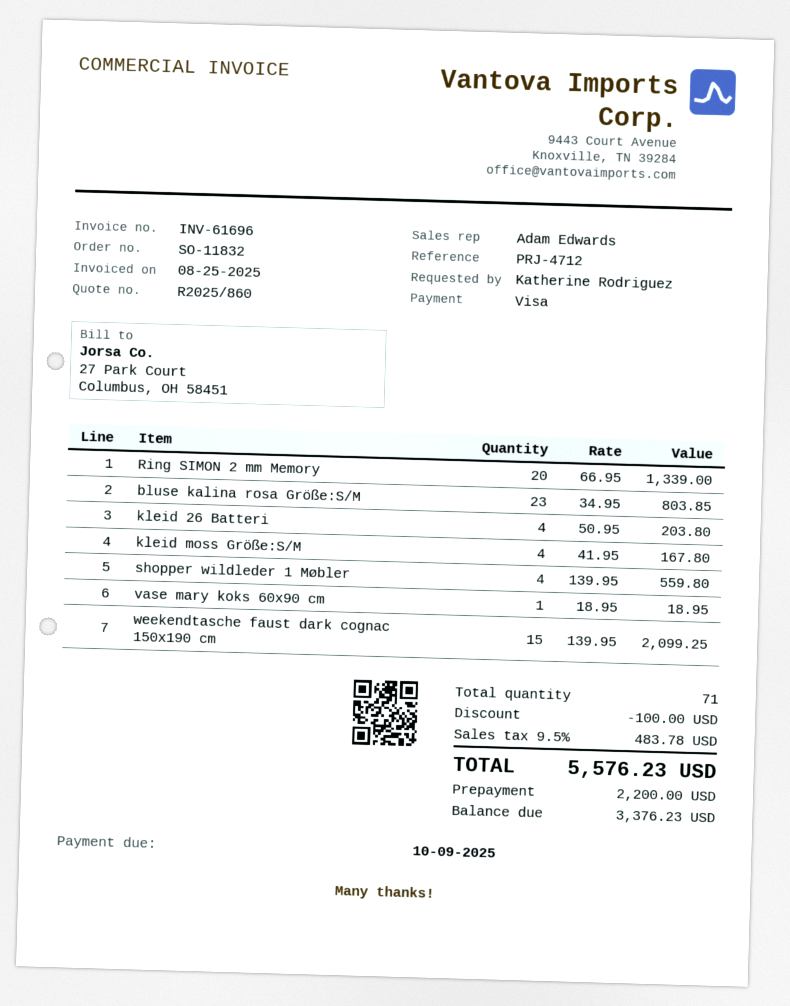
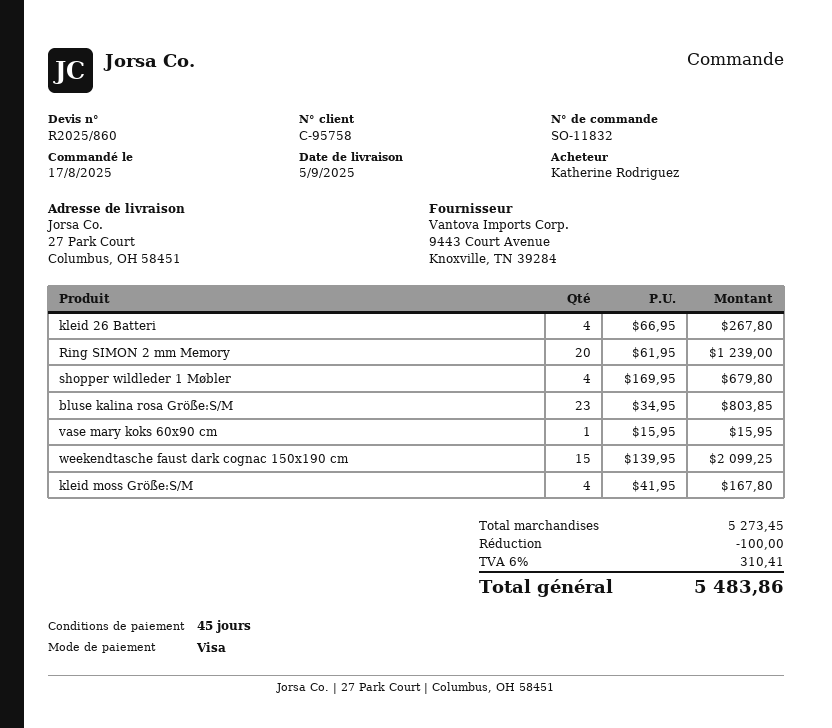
Ring SIMON 2 mm Memory: 20 x 66.95 = 1339.00 -> 20 x 61.95 = 1239.00
kleid 26 Batteri: 4 x 50.95 = 203.80 -> 4 x 66.95 = 267.80
shopper wildleder 1 Møbler: 4 x 139.95 = 559.80 -> 4 x 169.95 = 679.80
vase mary koks 60x90 cm: 1 x 18.95 = 18.95 -> 1 x 15.95 = 15.95
tax: 9.5% = 483.78 -> 6% = 310.41
total: 5576.23 -> 5483.86

